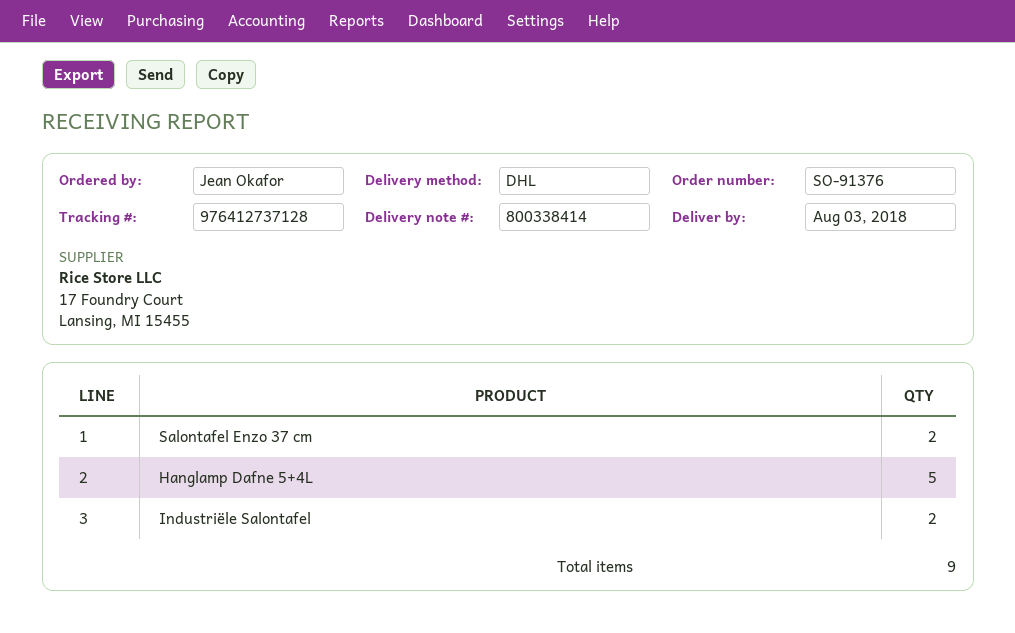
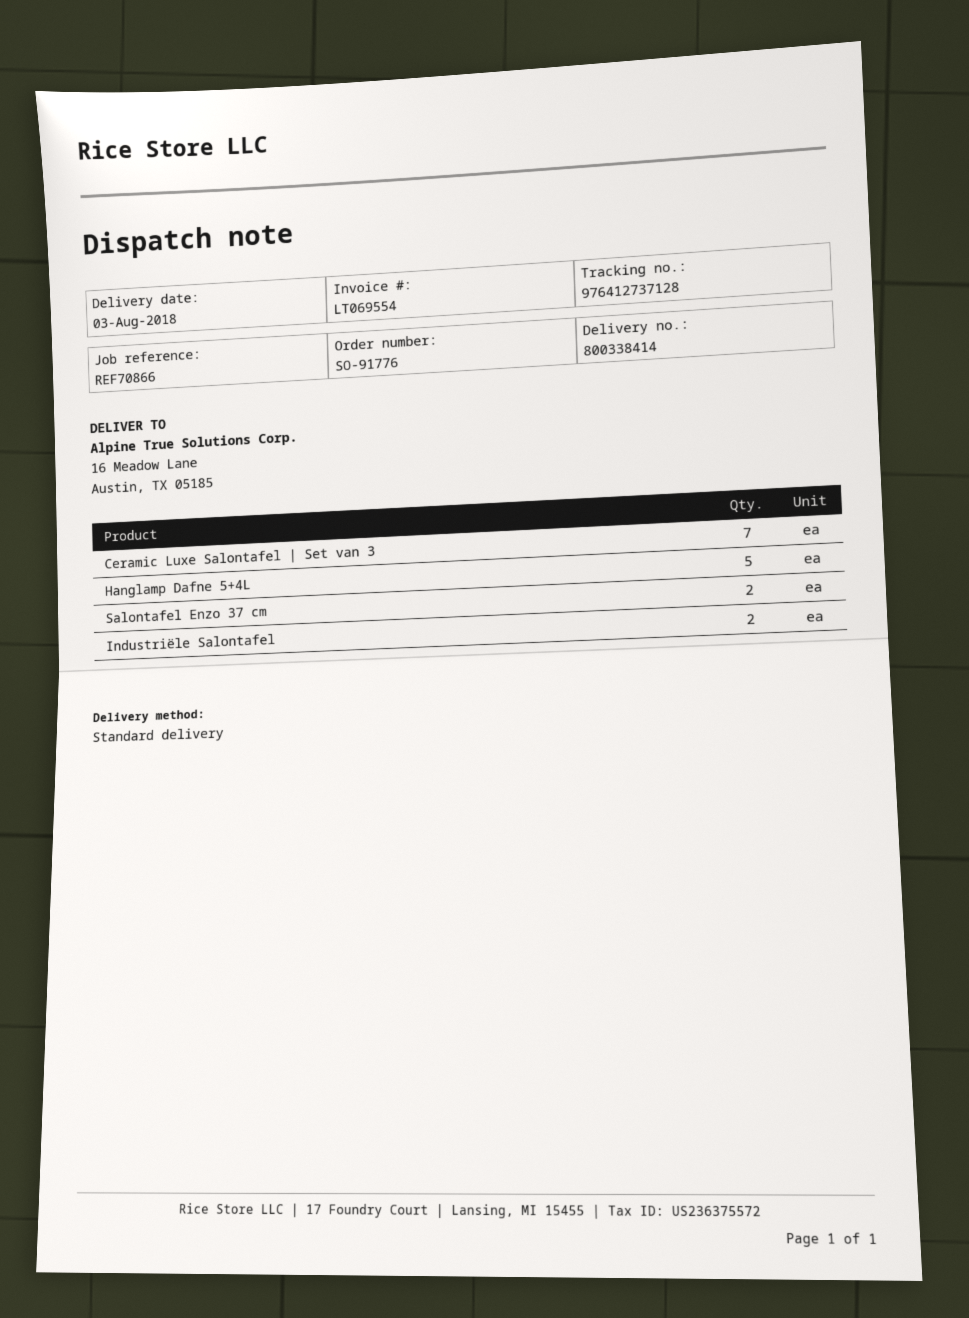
order number: SO-91376 -> SO-91776
shipping method: DHL -> standard
Ceramic Luxe Salontafel | Set van 3: none -> 7

